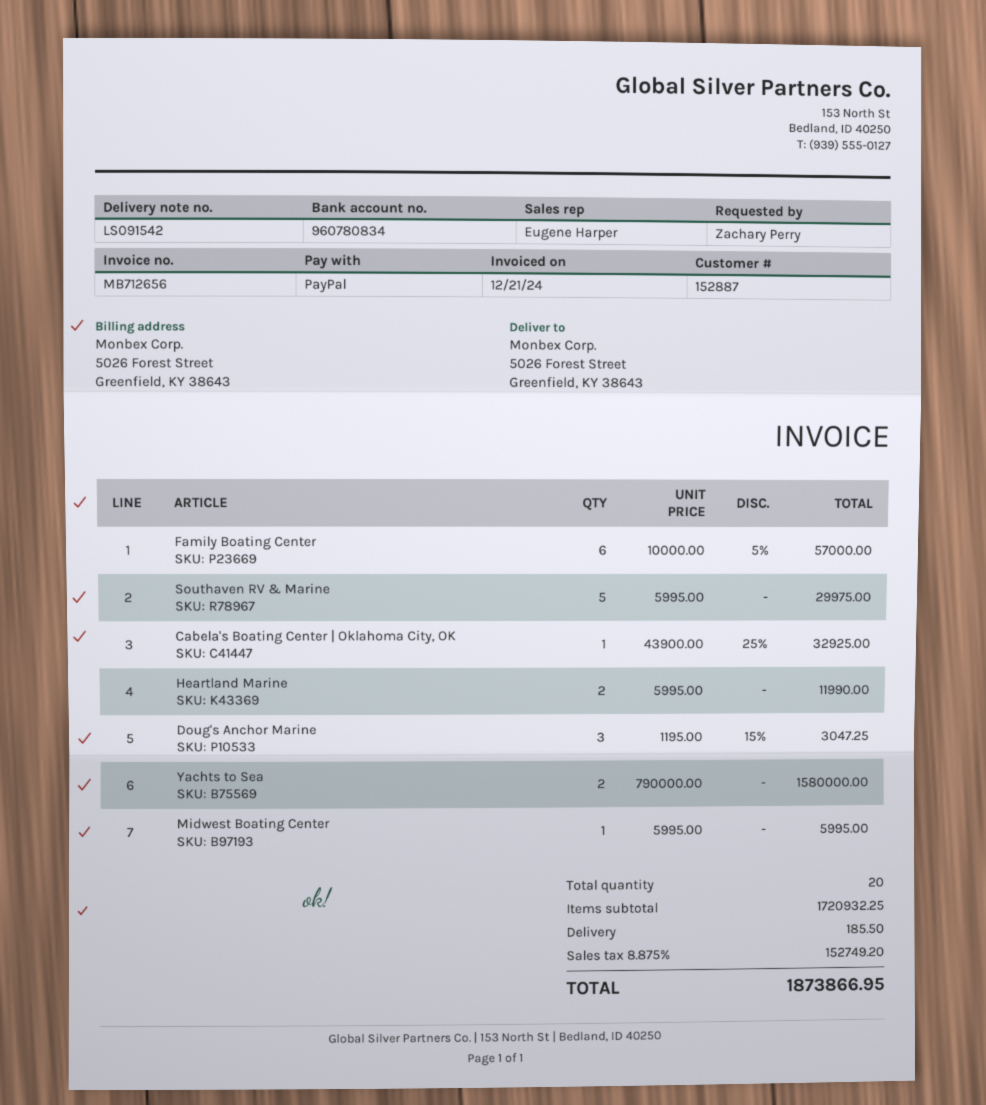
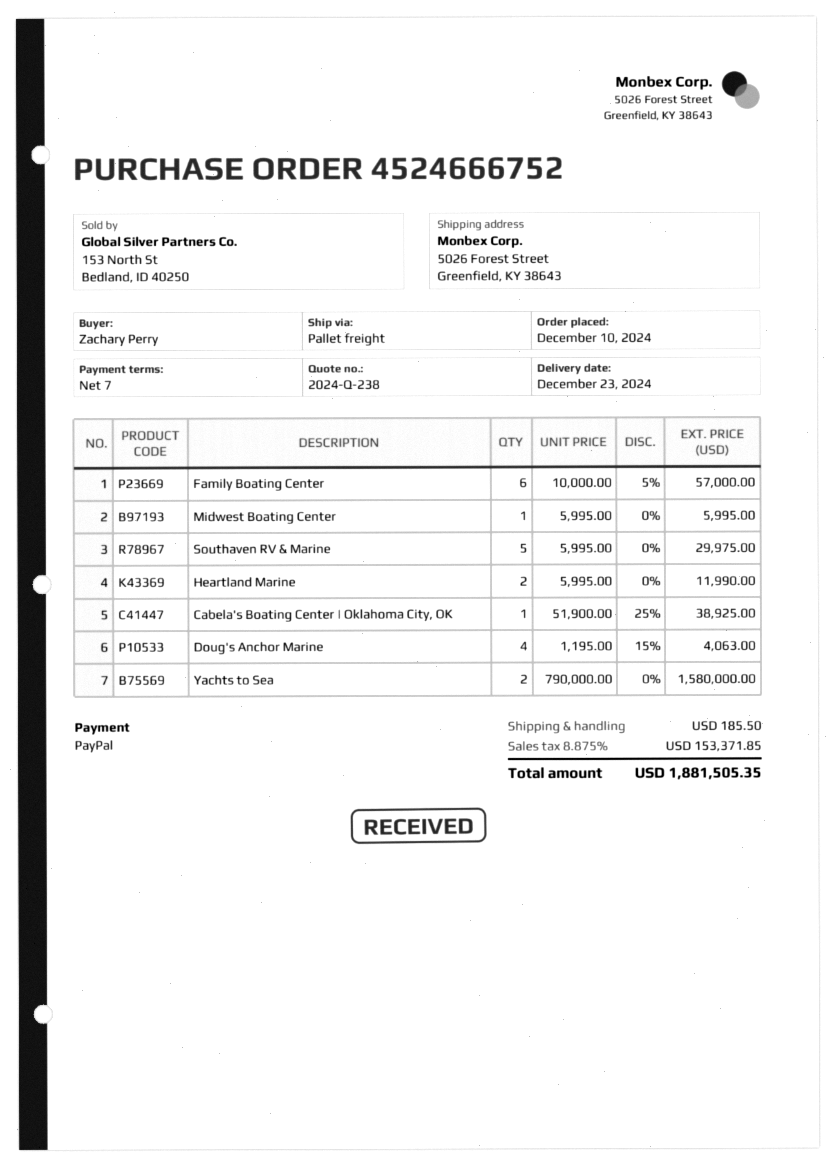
Cabela's Boating Center | Oklahoma City, OK: 1 x 43900.00 - 25% = 32925.00 -> 1 x 51900.00 - 25% = 38925.00
Doug's Anchor Marine: 3 x 1195.00 - 15% = 3047.25 -> 4 x 1195.00 - 15% = 4063.00
tax: 8.875% = 152749.20 -> 8.875% = 153371.85
total: 1873866.95 -> 1881505.35

